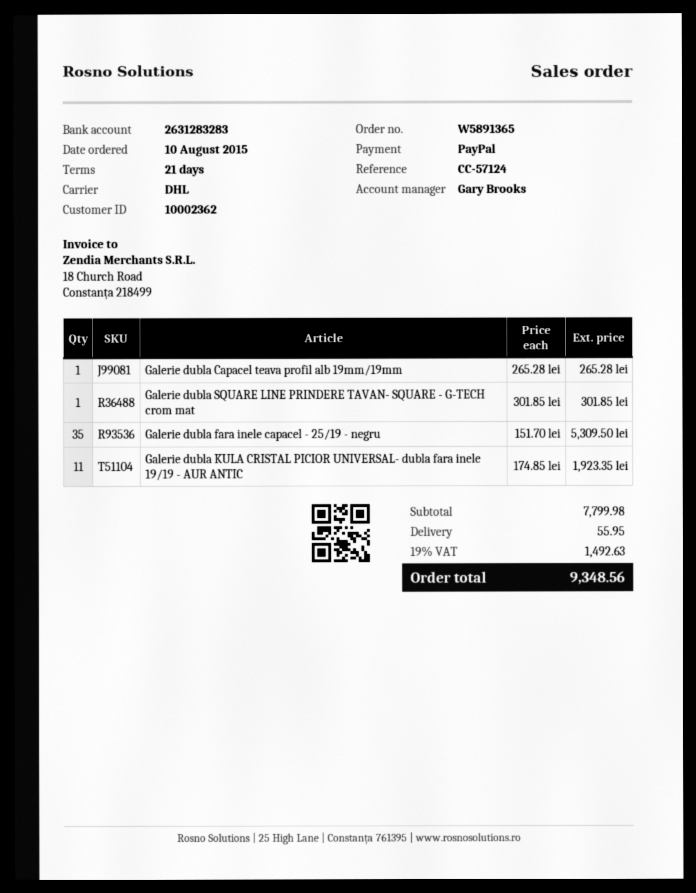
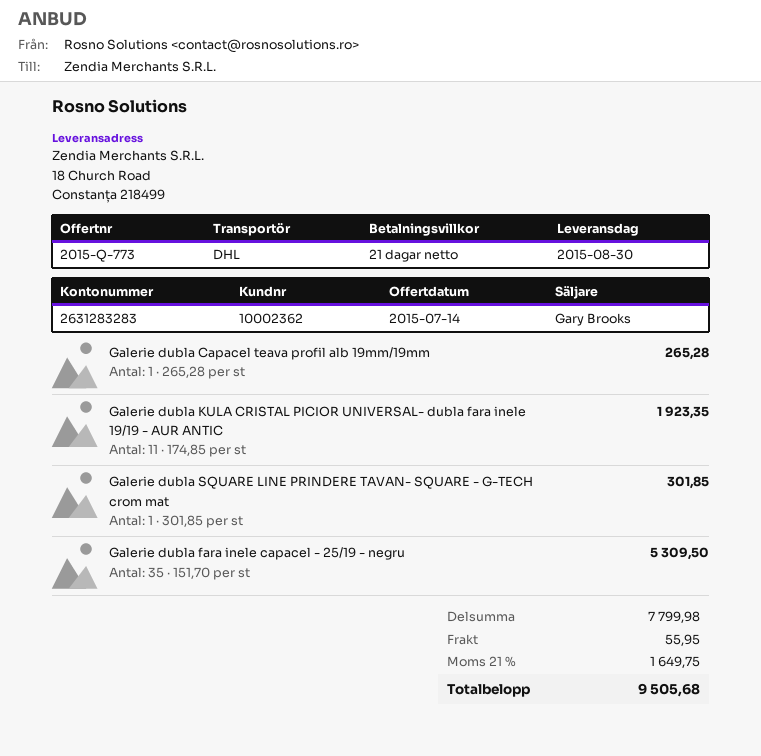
tax: 19% = 1492.63 -> 21% = 1649.75
total: 9348.56 -> 9505.68

